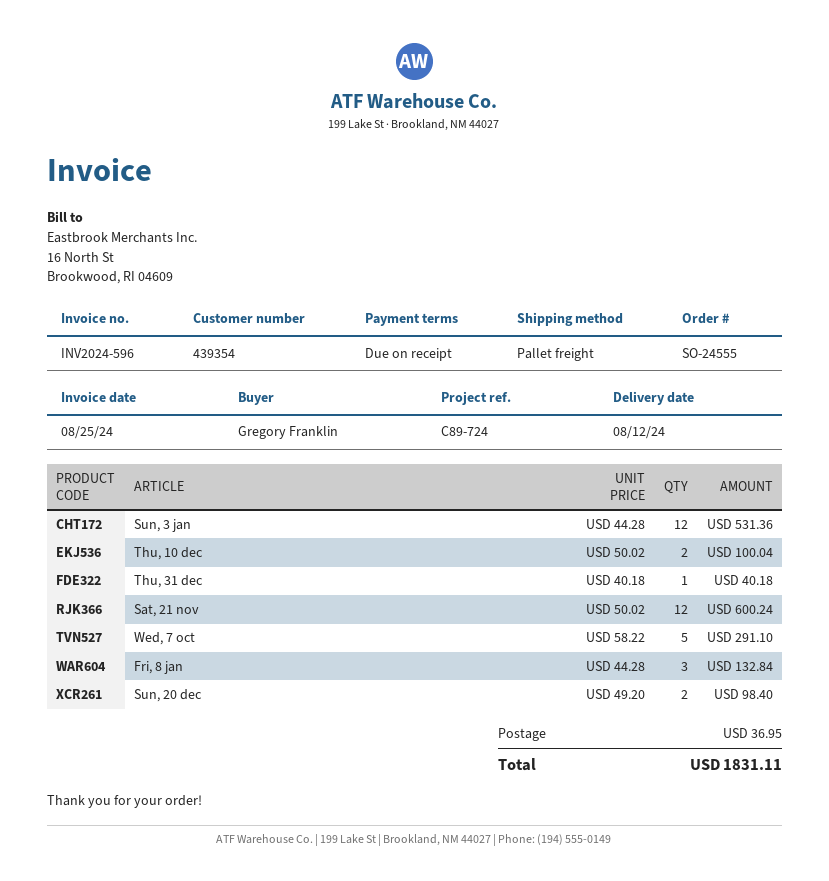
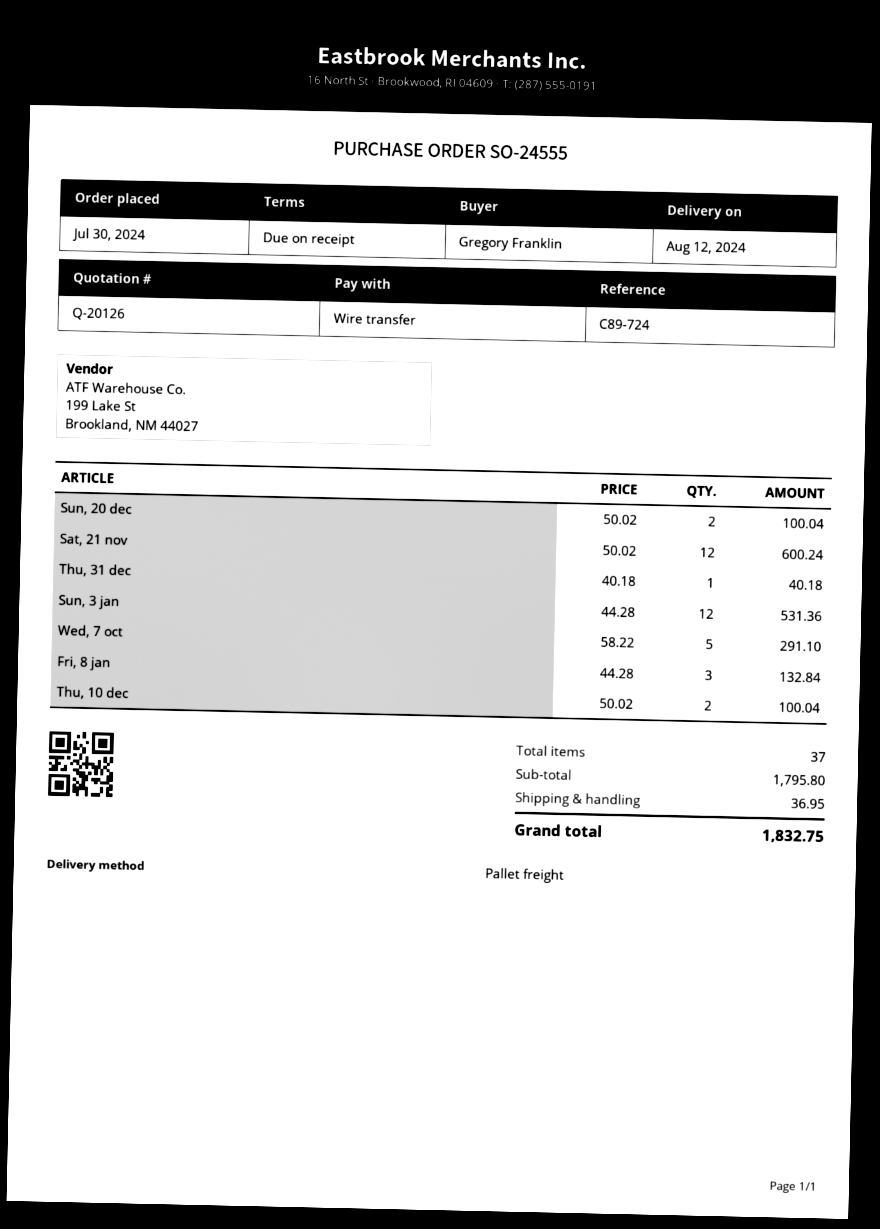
Sun, 20 dec: 2 x 49.20 = 98.40 -> 2 x 50.02 = 100.04
total: 1831.11 -> 1832.75

